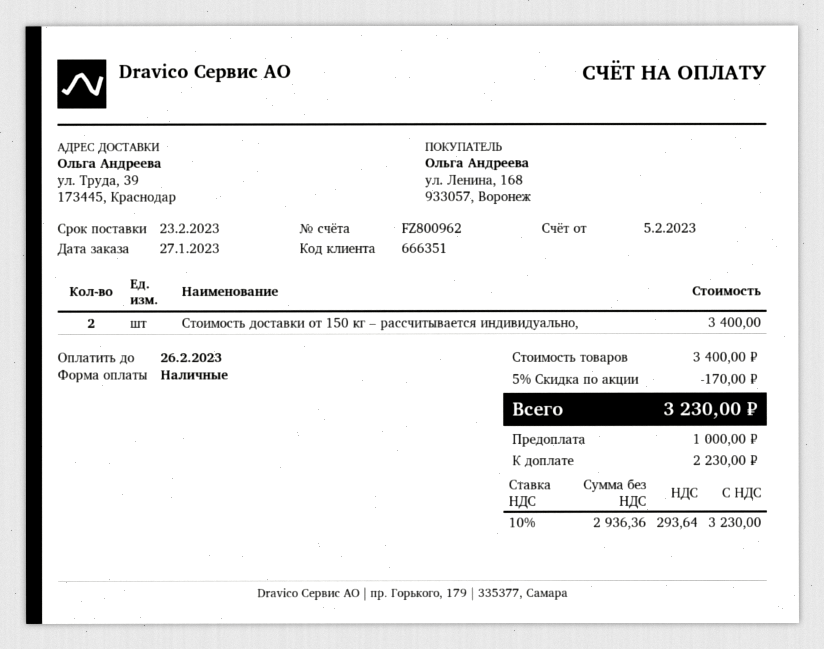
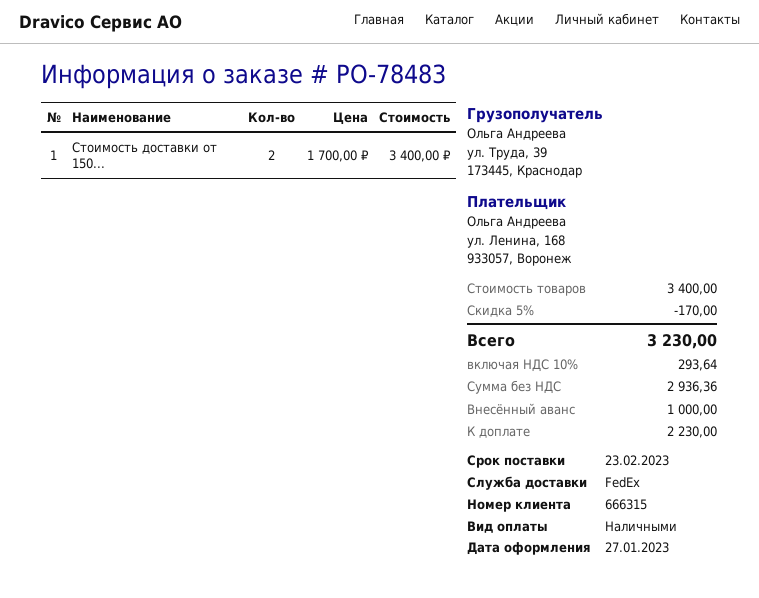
customer number: 666351 -> 666315

